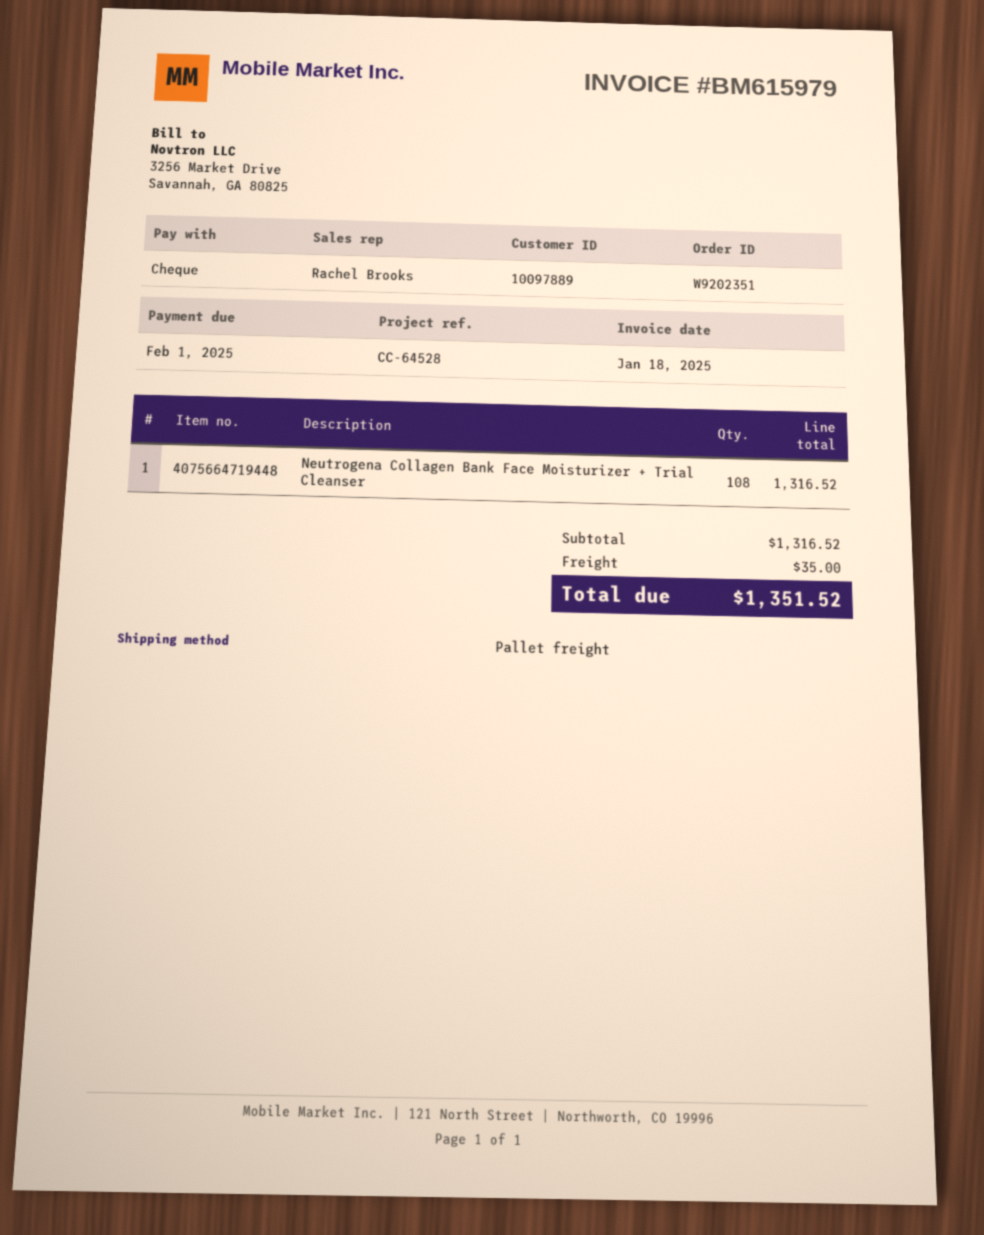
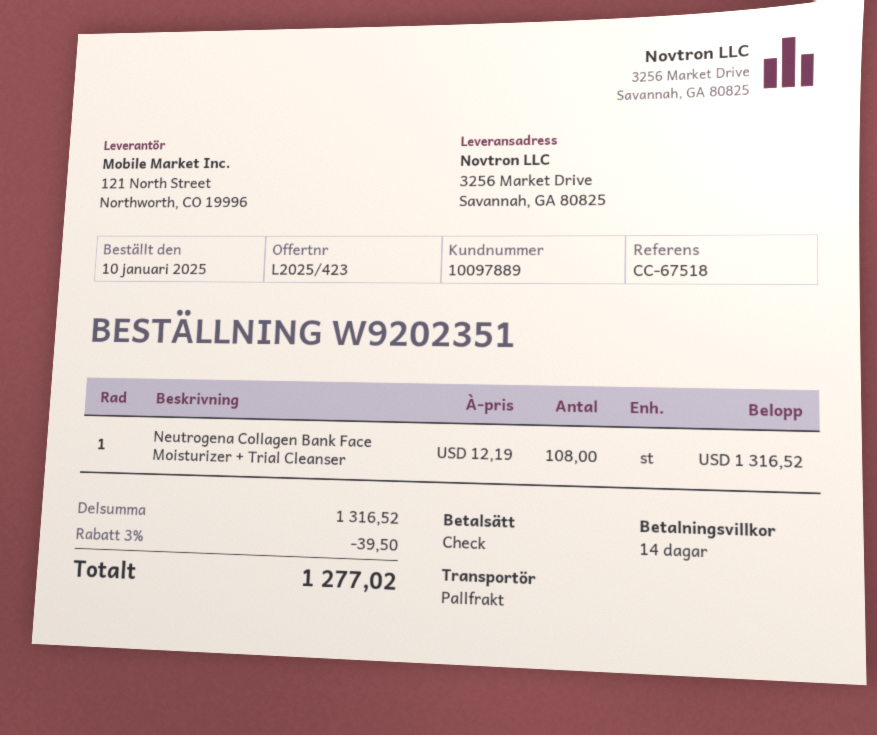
reference: CC-64528 -> CC-67518
discount: none -> 3% = 39.50
shipping: 35.00 -> none
total: 1351.52 -> 1277.02

